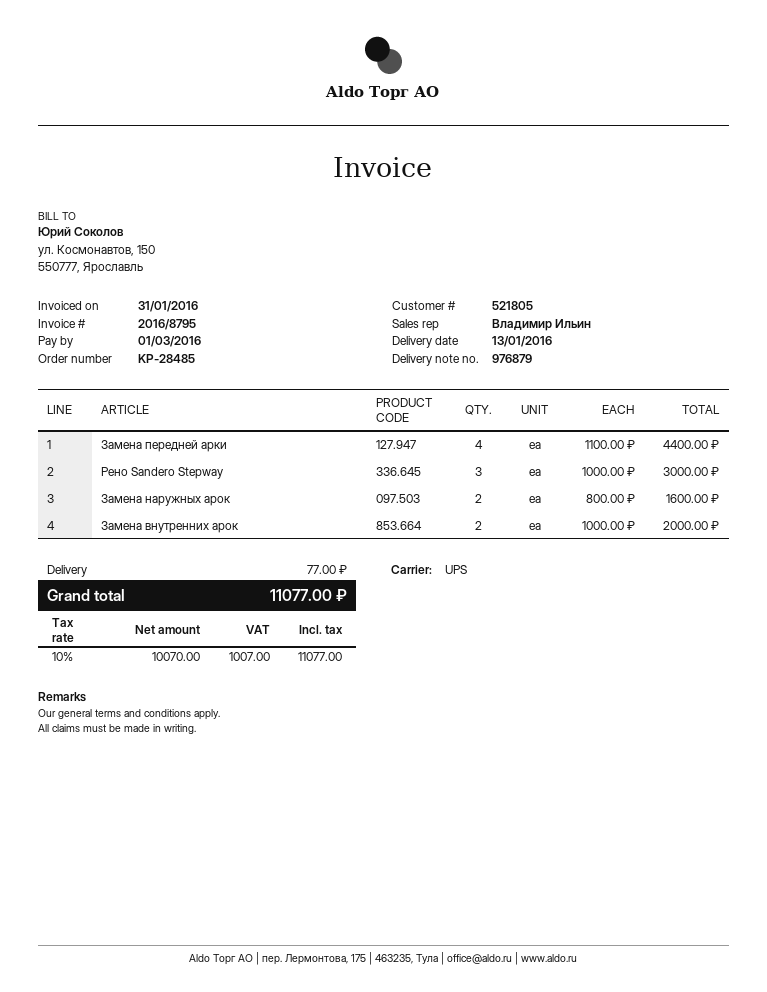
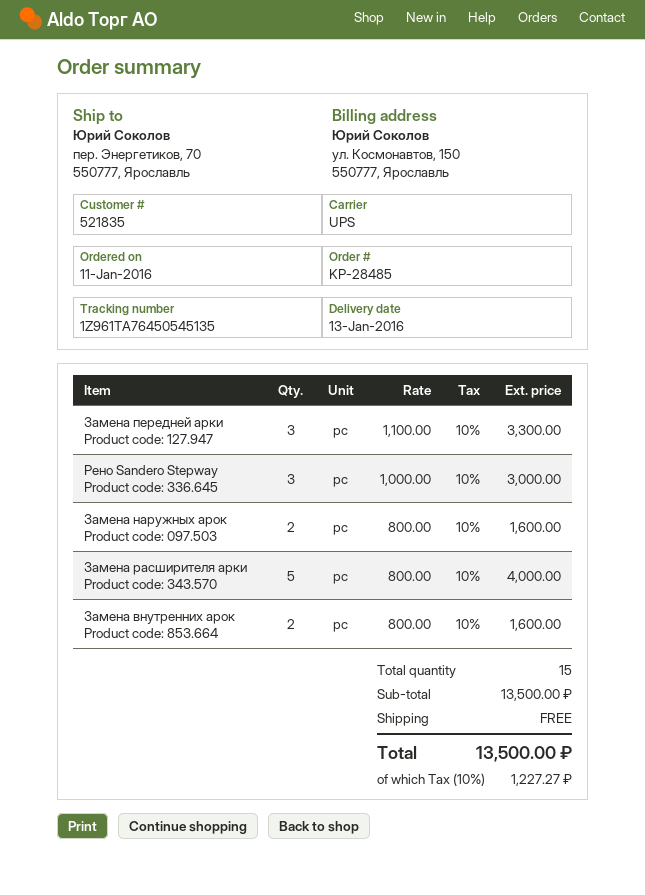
customer number: 521805 -> 521835
Замена передней арки: 4 x 1100.00 = 4400.00 -> 3 x 1100.00 = 3300.00
Замена внутренних арок: 2 x 1000.00 = 2000.00 -> 2 x 800.00 = 1600.00
Замена расширителя арки: none -> 5 x 800.00 = 4000.00
shipping: 77.00 -> 0.00
tax: 10% = 1007.00 -> 10% = 1227.27
total: 11077.00 -> 13500.00

